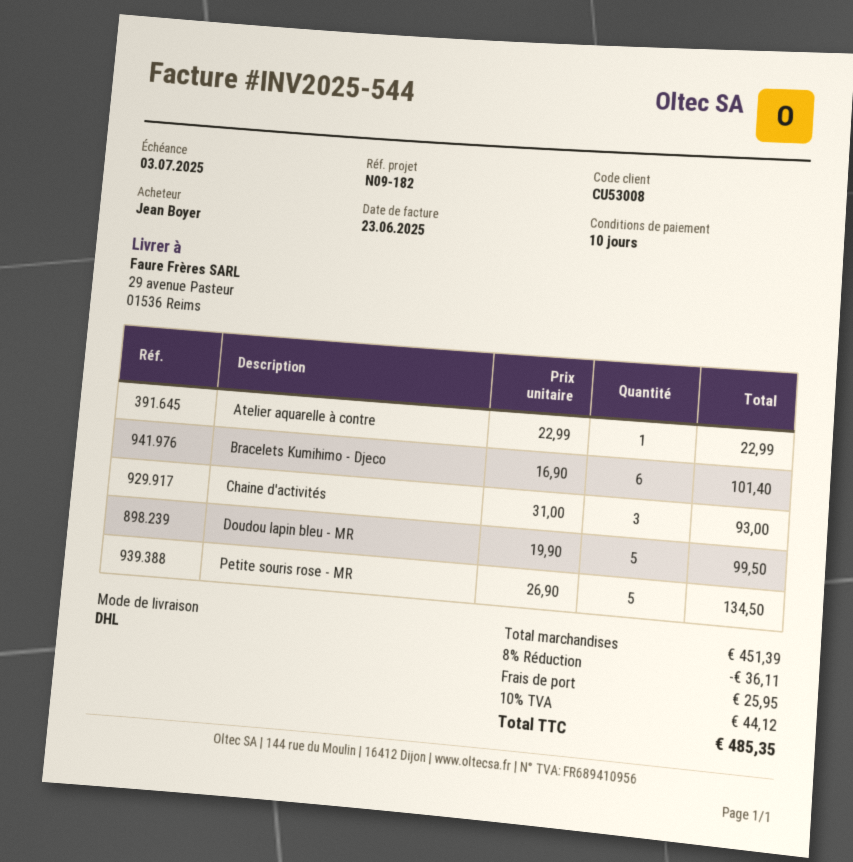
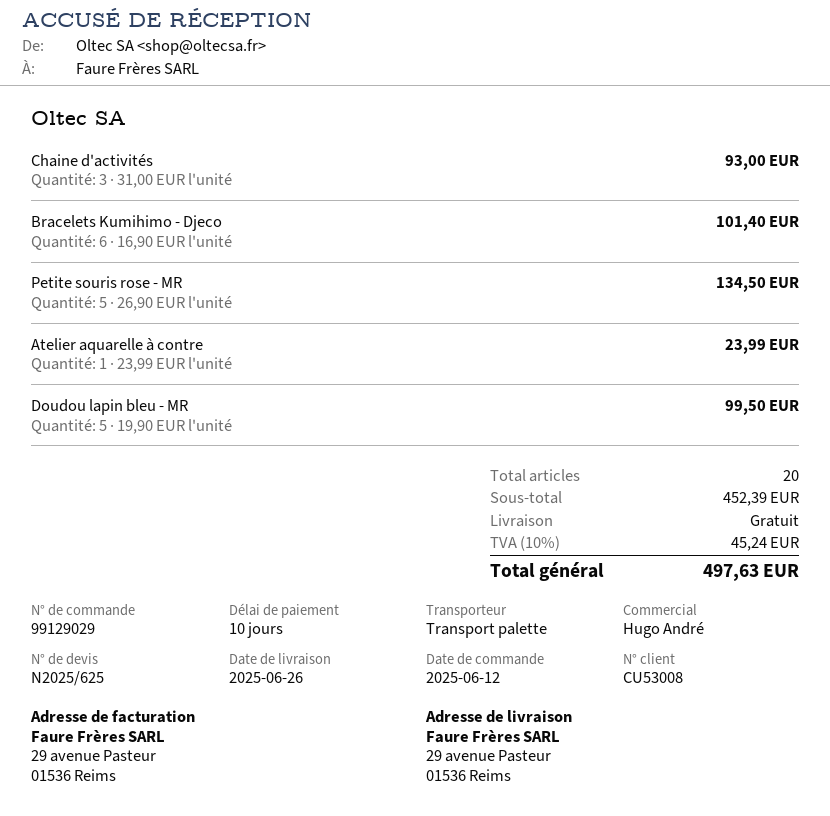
shipping method: DHL -> pallet freight
Atelier aquarelle à contre: 1 x 22.99 = 22.99 -> 1 x 23.99 = 23.99
subtotal: 451.39 -> 452.39
discount: 8% = 36.11 -> none
shipping: 25.95 -> 0.00
tax: 10% = 44.12 -> 10% = 45.24
total: 485.35 -> 497.63

